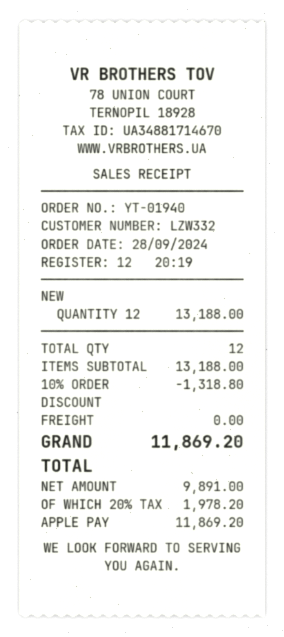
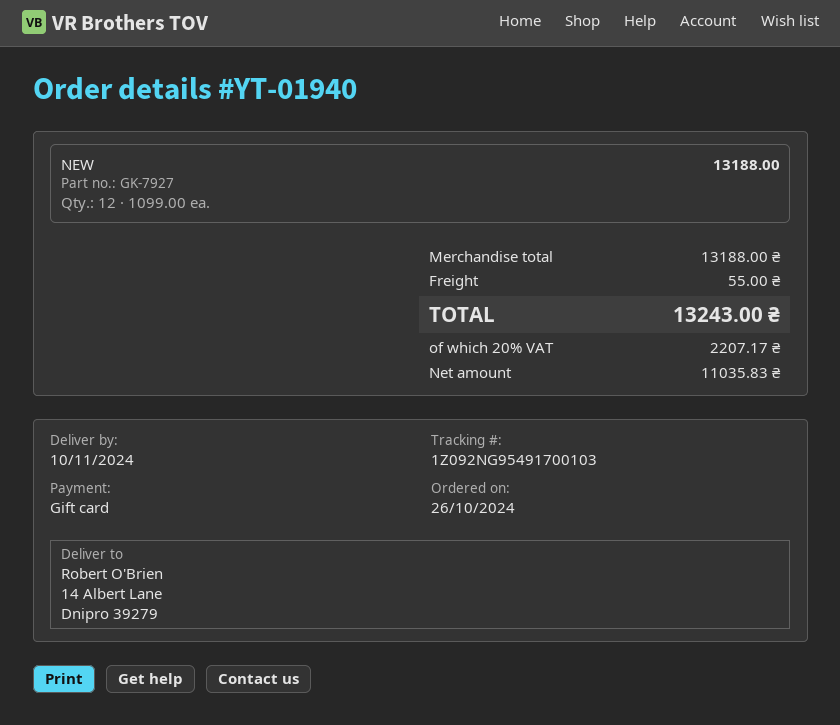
order date: 2024-09-28 -> 2024-10-26
payment method: Apple Pay -> gift card
discount: 10% = 1318.80 -> none
shipping: 0.00 -> 55.00
net: 9891.00 -> 11035.83
tax: 20% = 1978.20 -> 20% = 2207.17
total: 11869.20 -> 13243.00

